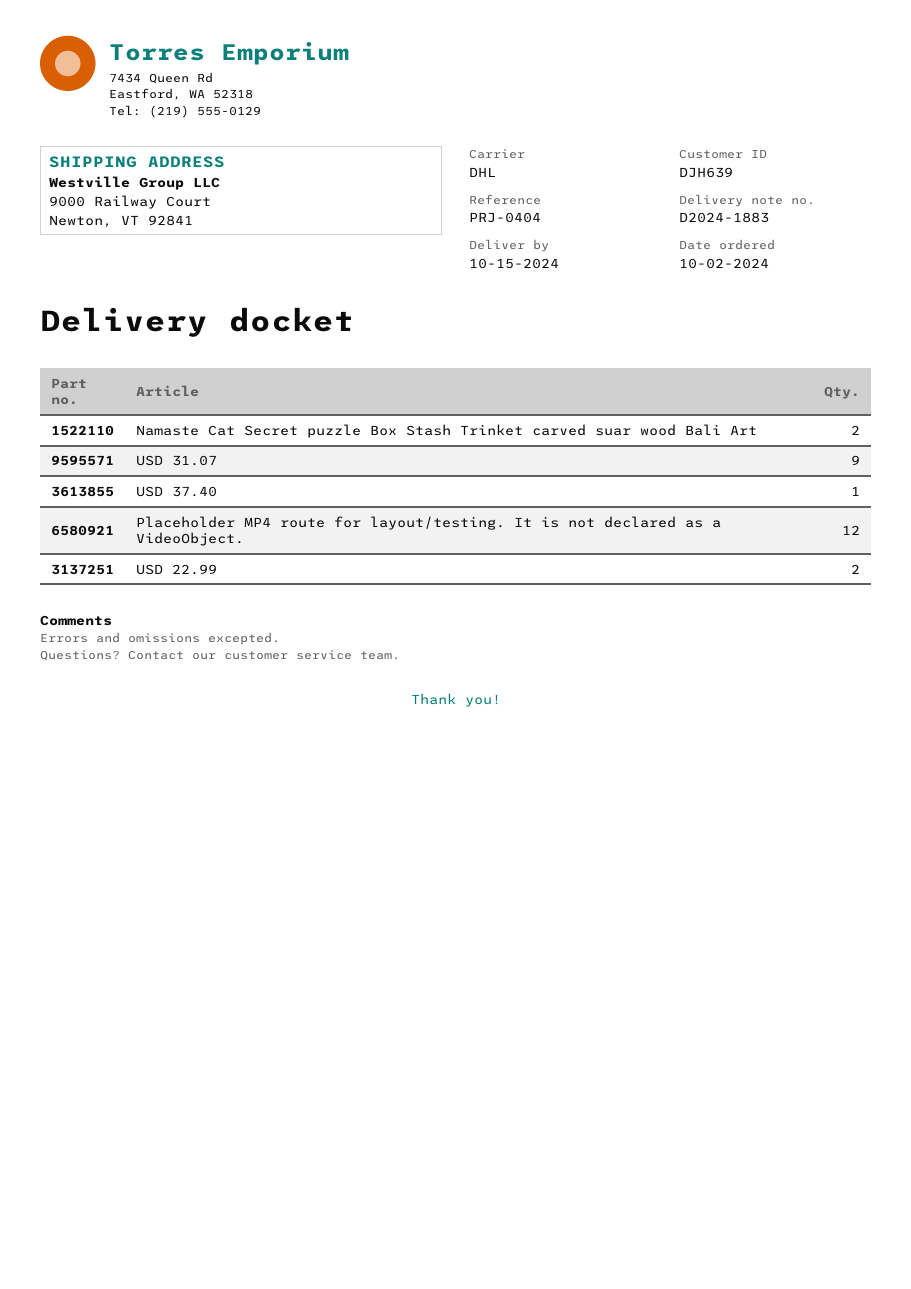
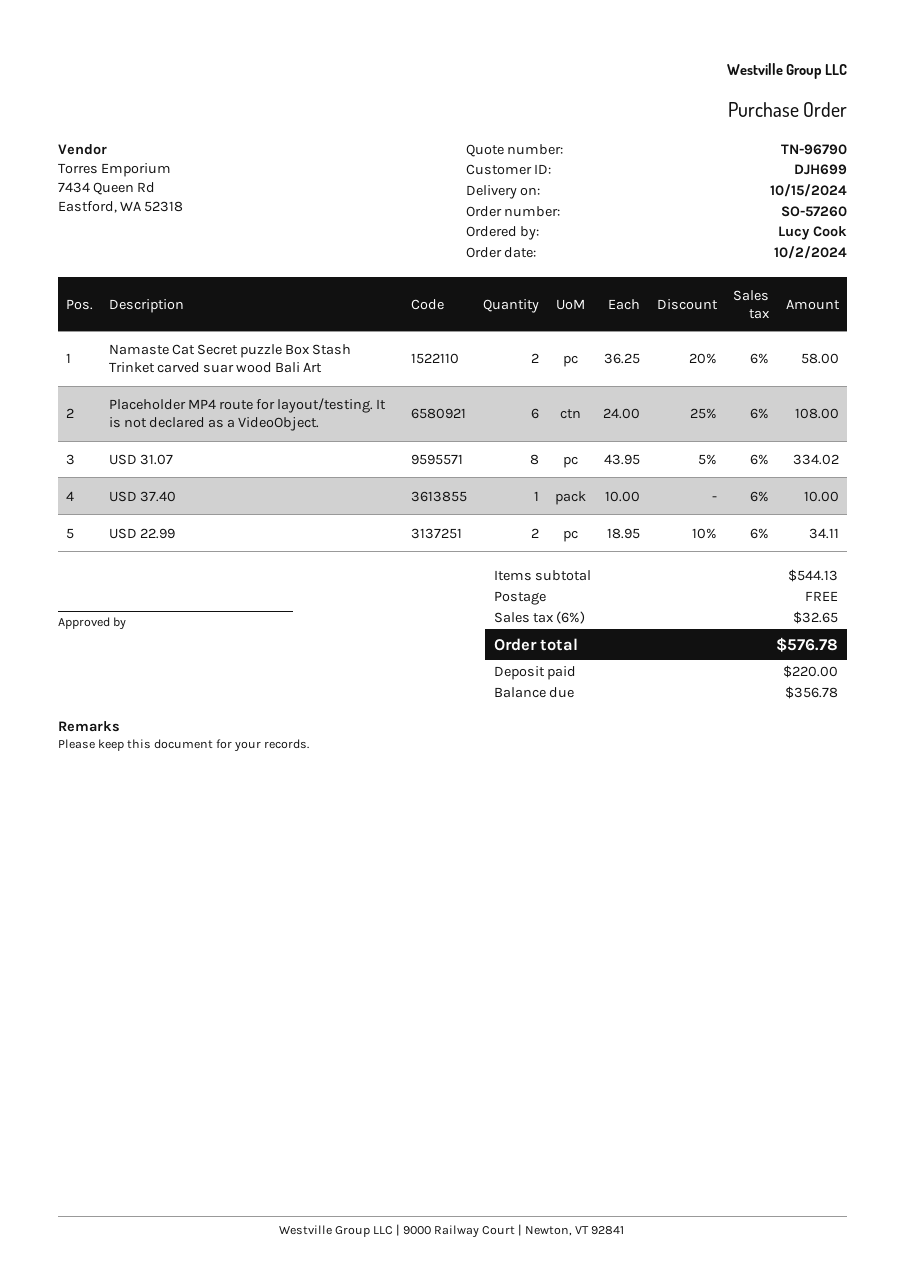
customer number: DJH639 -> DJH699
USD 31.07: 9 -> 8
Placeholder MP4 route for layout/testing. It is not declared as a VideoObject.: 12 -> 6

